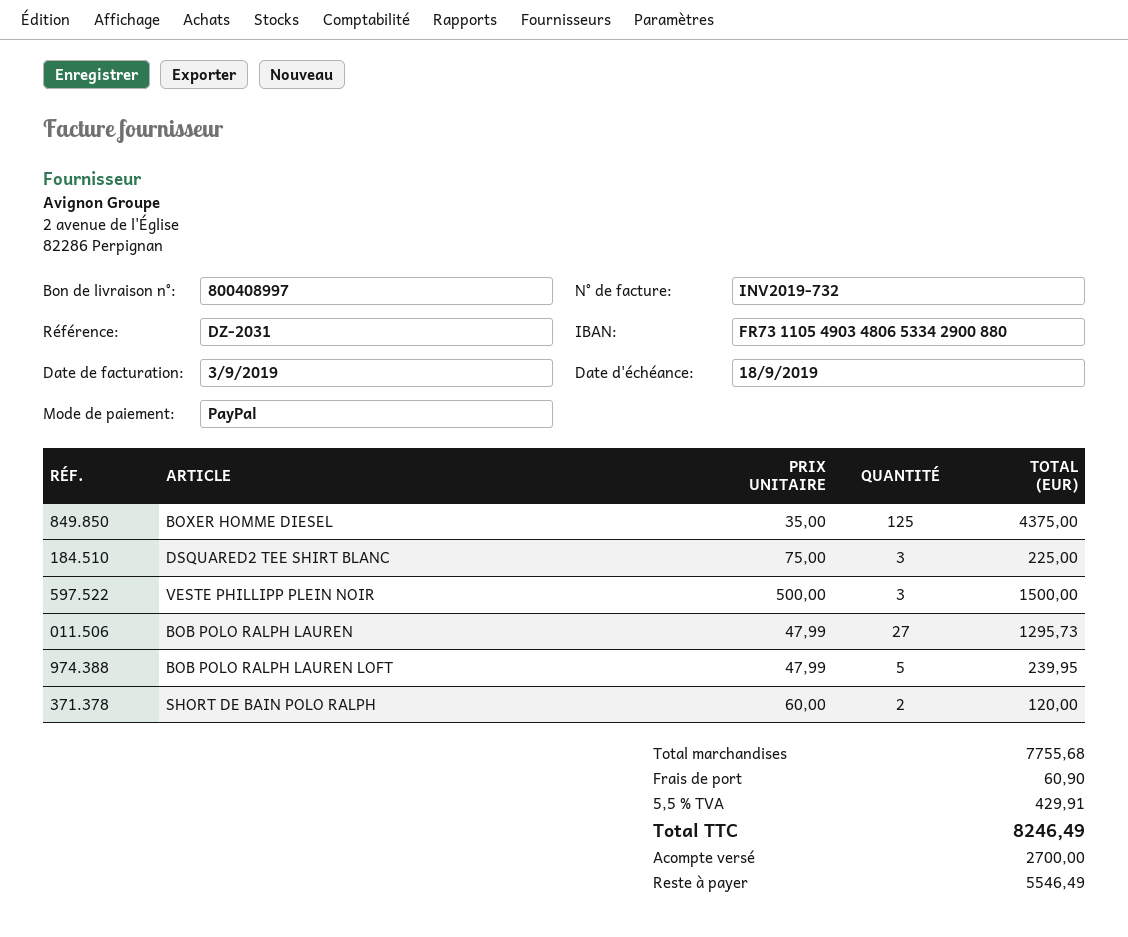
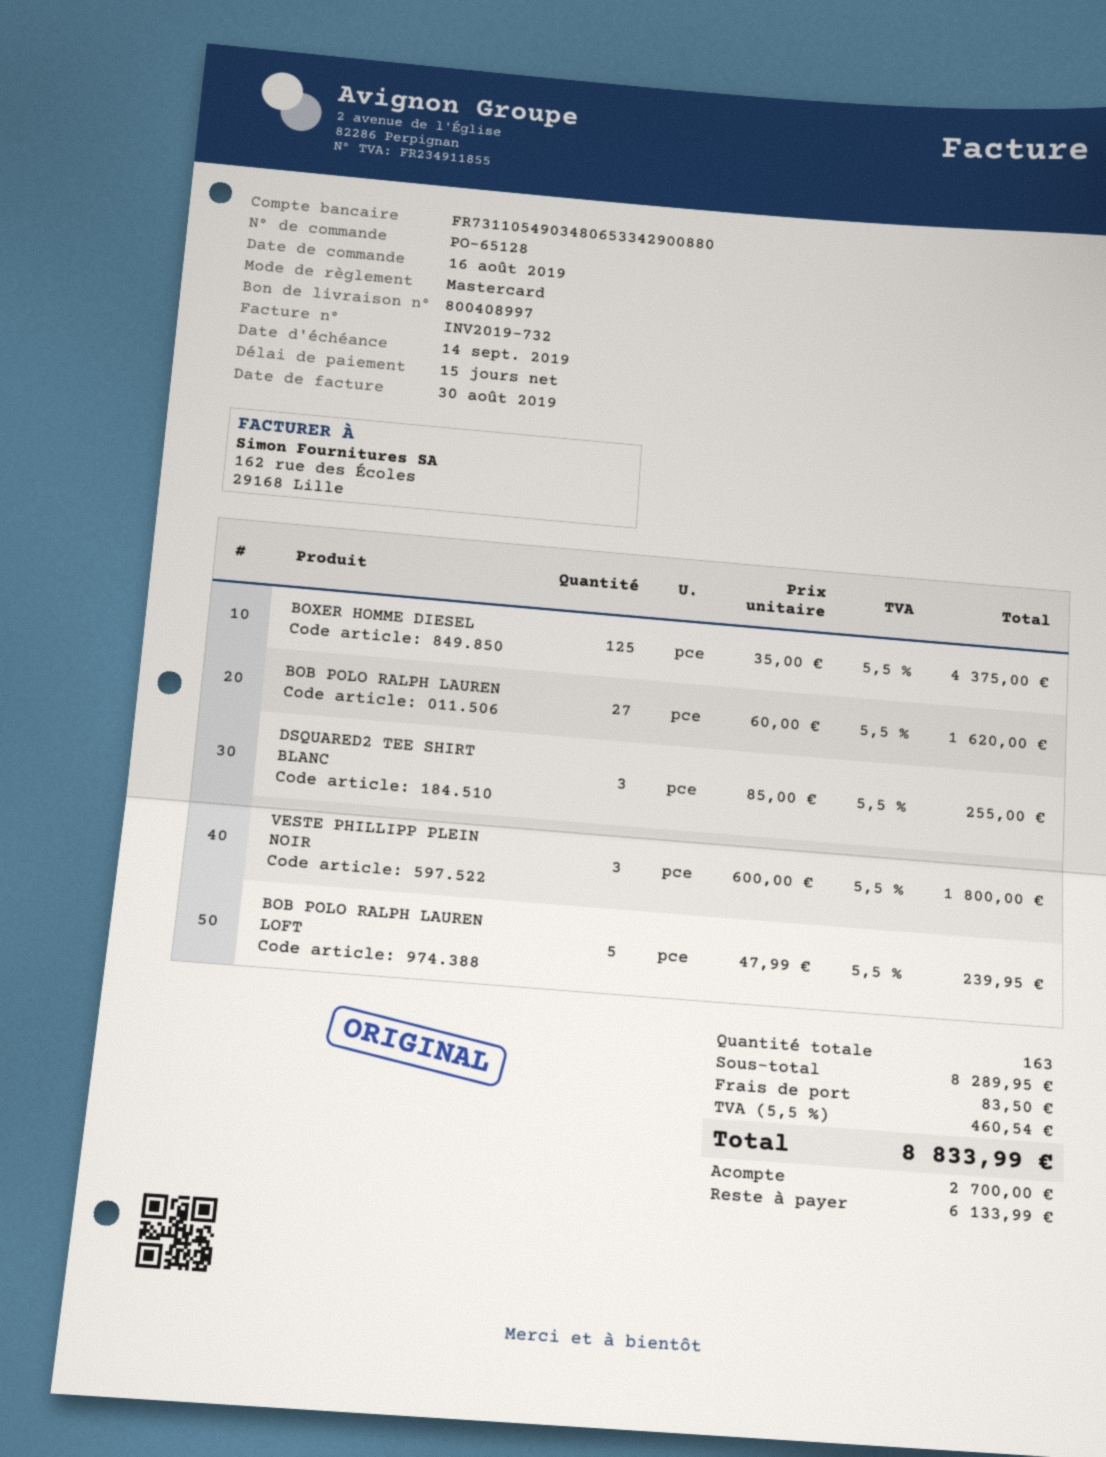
invoice date: 2019-09-03 -> 2019-08-30
due date: 2019-09-18 -> 2019-09-14
payment method: PayPal -> Mastercard
DSQUARED2 TEE SHIRT BLANC: 3 x 75.00 = 225.00 -> 3 x 85.00 = 255.00
VESTE PHILLIPP PLEIN NOIR: 3 x 500.00 = 1500.00 -> 3 x 600.00 = 1800.00
BOB POLO RALPH LAUREN: 27 x 47.99 = 1295.73 -> 27 x 60.00 = 1620.00
SHORT DE BAIN POLO RALPH: 2 x 60.00 = 120.00 -> none
subtotal: 7755.68 -> 8289.95
shipping: 60.90 -> 83.50
tax: 5.5% = 429.91 -> 5.5% = 460.54
total: 8246.49 -> 8833.99
balance: 5546.49 -> 6133.99

